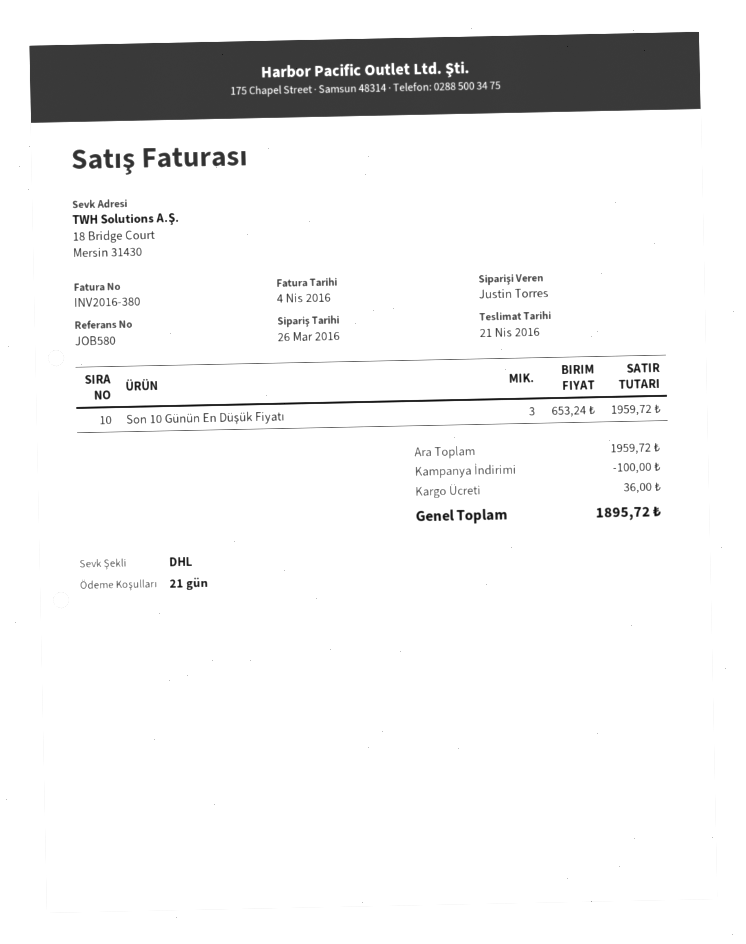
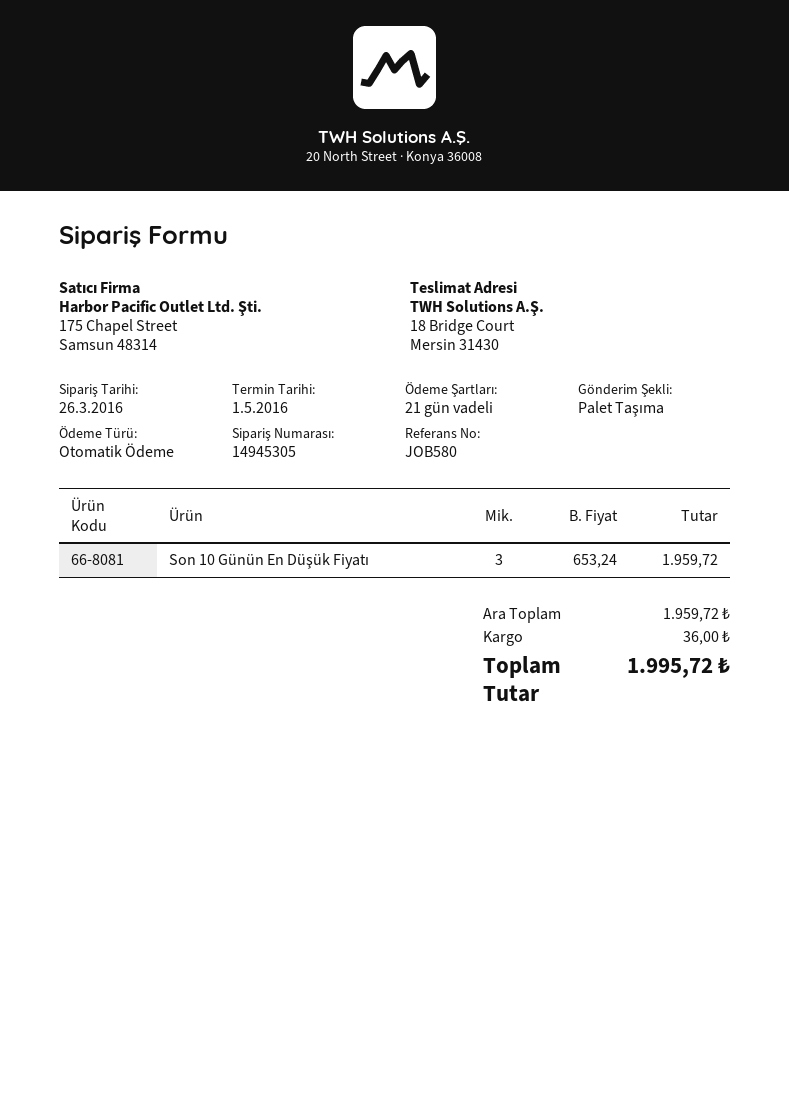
delivery date: 2016-04-21 -> 2016-05-01
shipping method: DHL -> pallet freight
discount: 100.00 -> none
total: 1895.72 -> 1995.72

